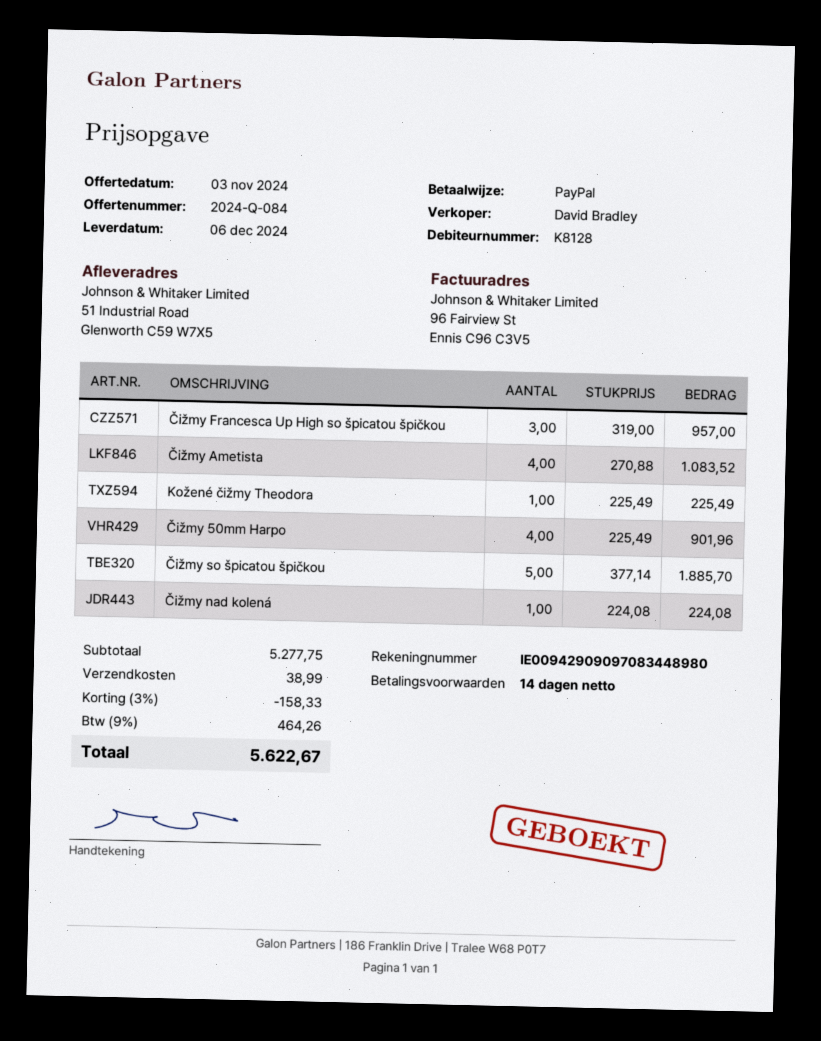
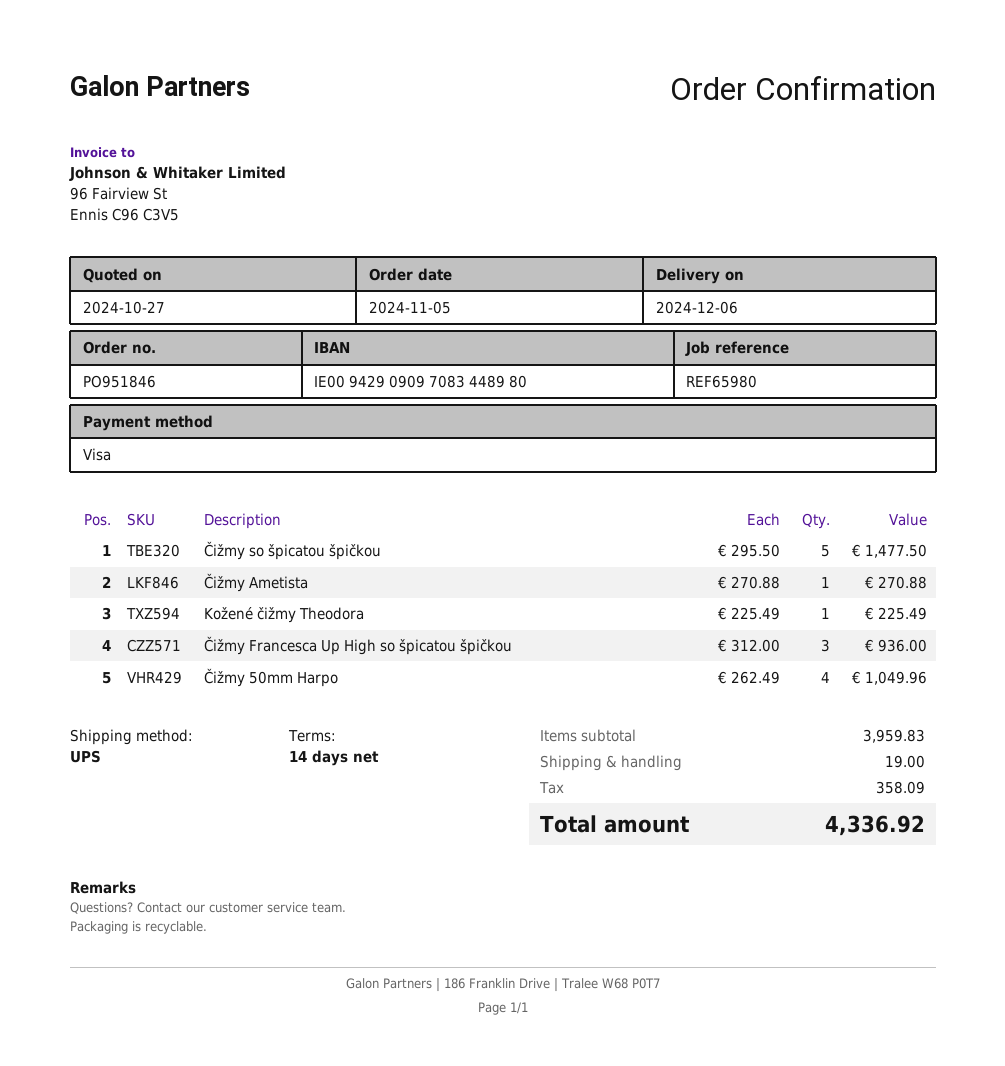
quote date: 2024-11-03 -> 2024-10-27
payment method: PayPal -> Visa
Čižmy Francesca Up High so špicatou špičkou: 3 x 319.00 = 957.00 -> 3 x 312.00 = 936.00
Čižmy Ametista: 4 x 270.88 = 1083.52 -> 1 x 270.88 = 270.88
Čižmy 50mm Harpo: 4 x 225.49 = 901.96 -> 4 x 262.49 = 1049.96
Čižmy so špicatou špičkou: 5 x 377.14 = 1885.70 -> 5 x 295.50 = 1477.50
Čižmy nad kolená: 1 x 224.08 = 224.08 -> none
subtotal: 5277.75 -> 3959.83
discount: 3% = 158.33 -> none
shipping: 38.99 -> 19.00
tax: 464.26 -> 358.09
total: 5622.67 -> 4336.92

